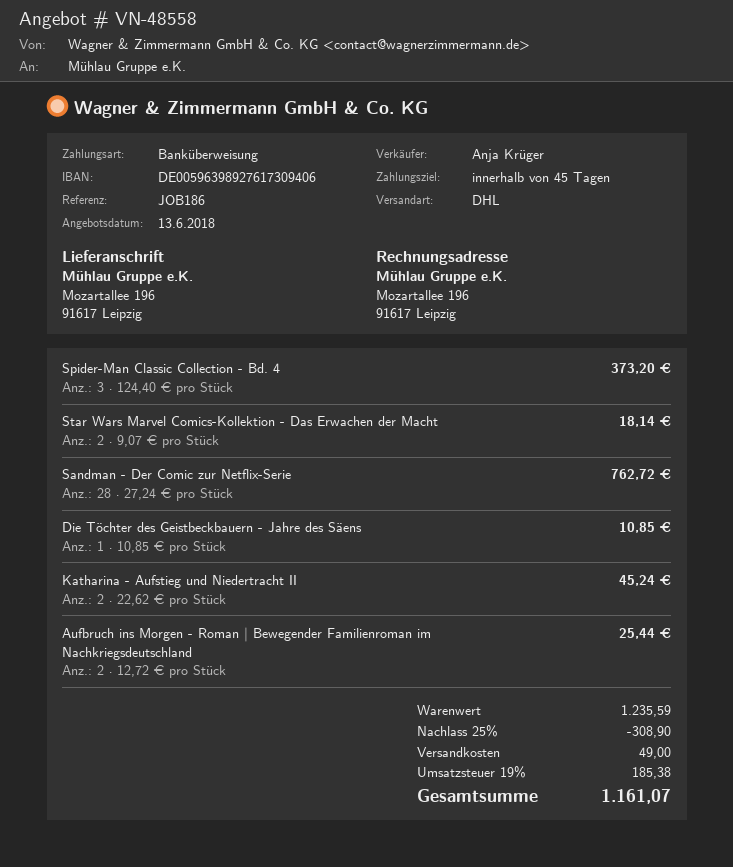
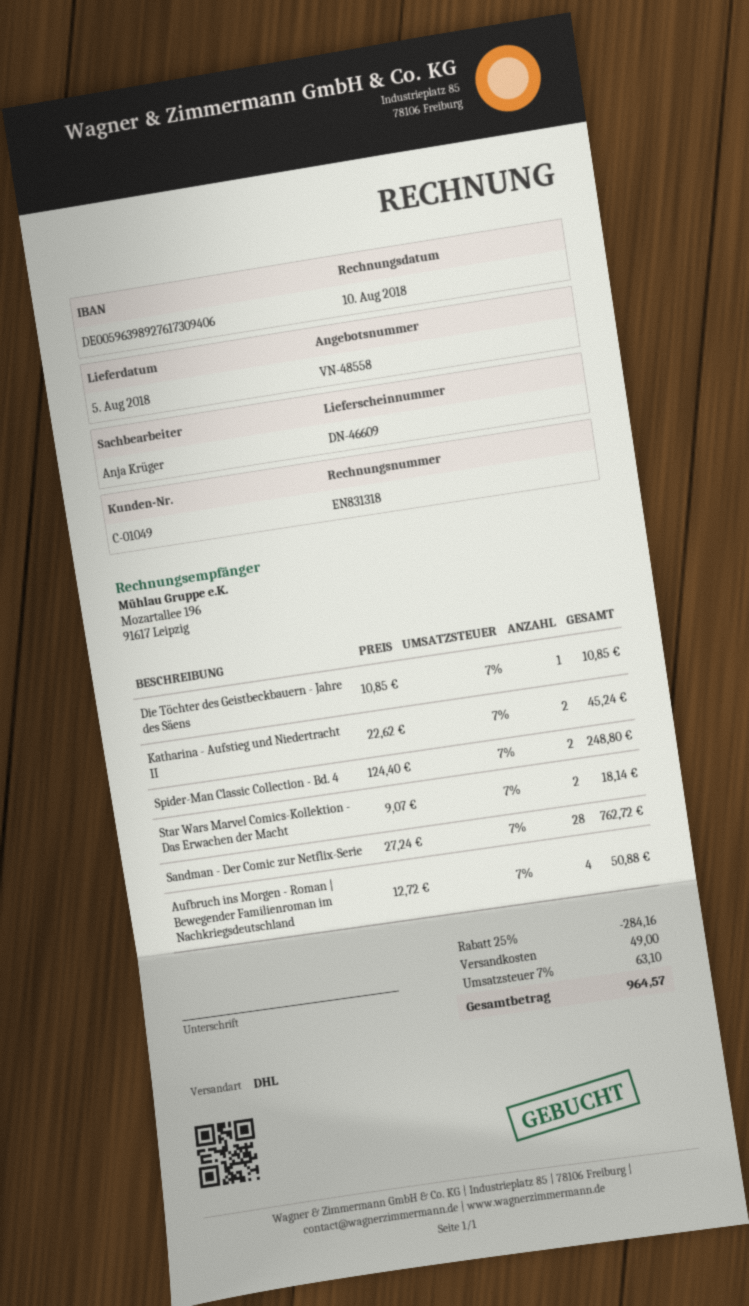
Spider-Man Classic Collection - Bd. 4: 3 x 124.40 = 373.20 -> 2 x 124.40 = 248.80
Aufbruch ins Morgen - Roman | Bewegender Familienroman im Nachkriegsdeutschland: 2 x 12.72 = 25.44 -> 4 x 12.72 = 50.88
discount: 25% = 308.90 -> 25% = 284.16
tax: 19% = 185.38 -> 7% = 63.10
total: 1161.07 -> 964.57

